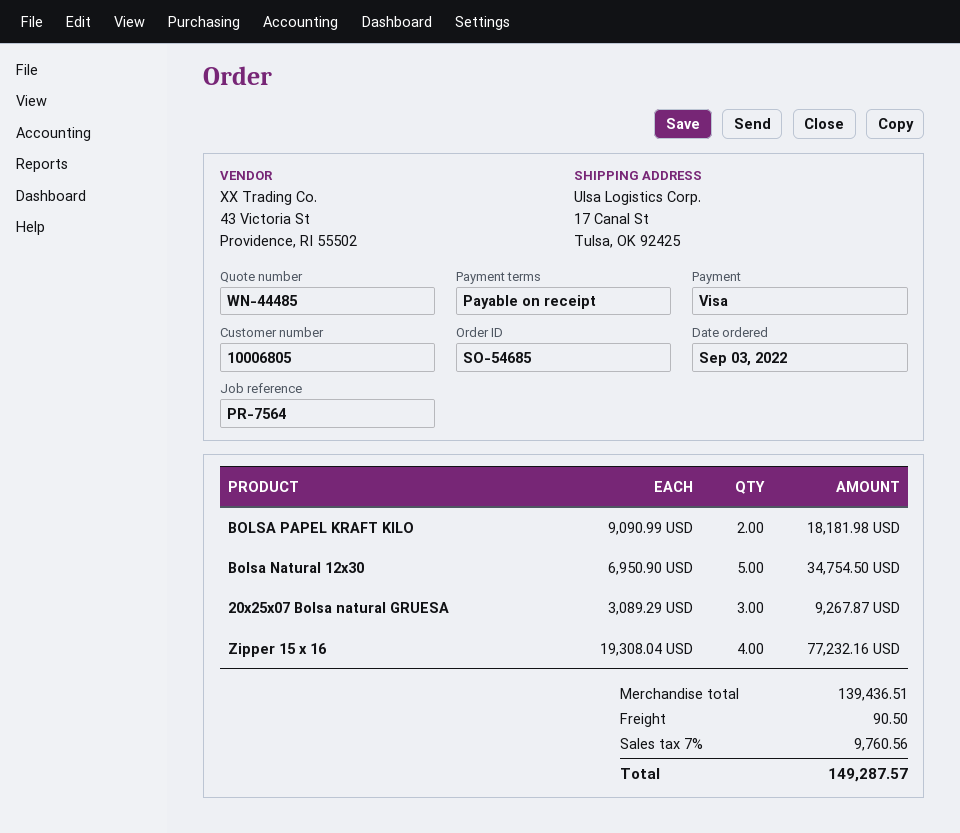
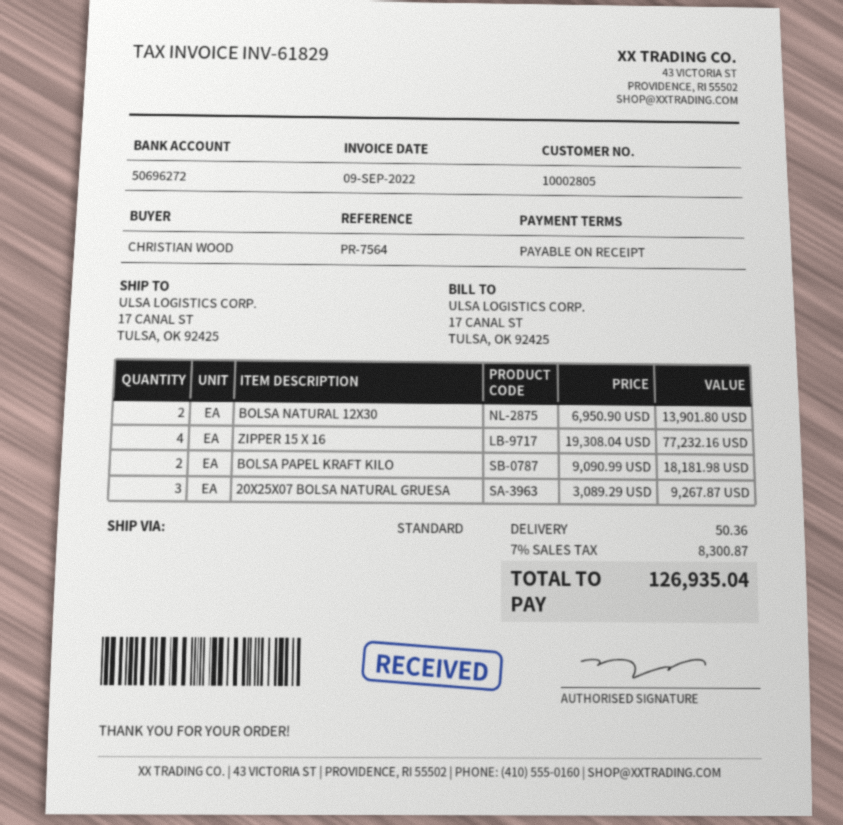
customer number: 10006805 -> 10002805
Bolsa Natural 12x30: 5 x 6950.90 = 34754.50 -> 2 x 6950.90 = 13901.80
shipping: 90.50 -> 50.36
tax: 7% = 9760.56 -> 7% = 8300.87
total: 149287.57 -> 126935.04

